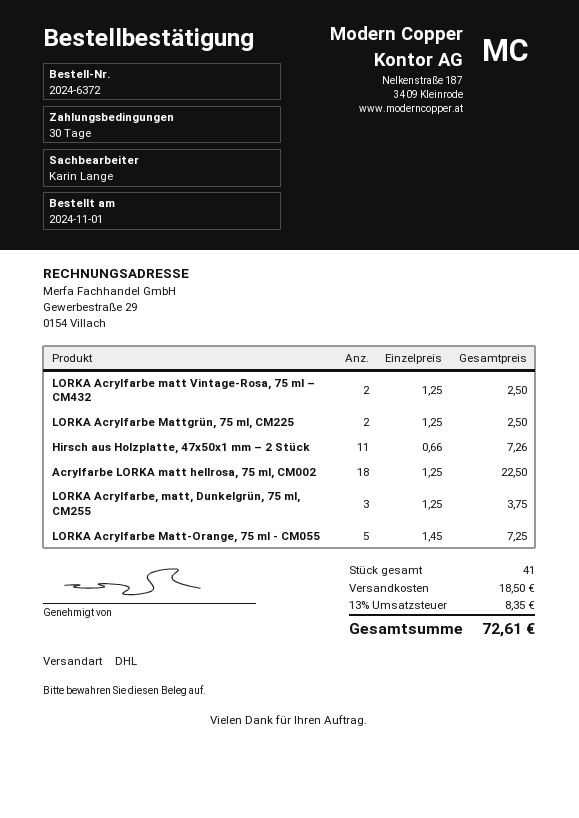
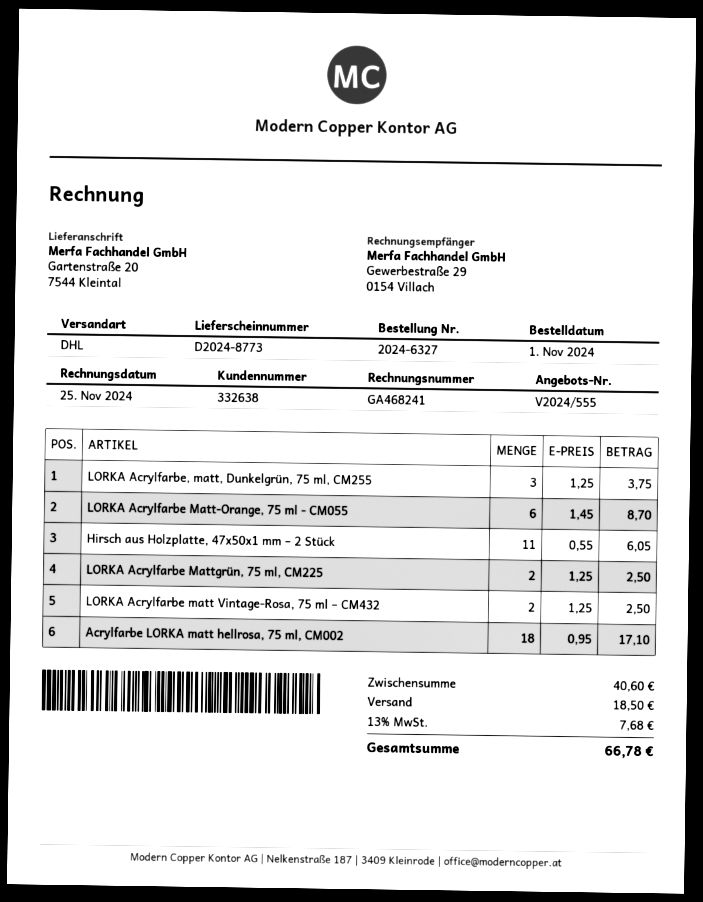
order number: 2024-6372 -> 2024-6327
Hirsch aus Holzplatte, 47x50x1 mm – 2 Stück: 11 x 0.66 = 7.26 -> 11 x 0.55 = 6.05
Acrylfarbe LORKA matt hellrosa, 75 ml, CM002: 18 x 1.25 = 22.50 -> 18 x 0.95 = 17.10
LORKA Acrylfarbe Matt-Orange, 75 ml - CM055: 5 x 1.45 = 7.25 -> 6 x 1.45 = 8.70
tax: 13% = 8.35 -> 13% = 7.68
total: 72.61 -> 66.78

